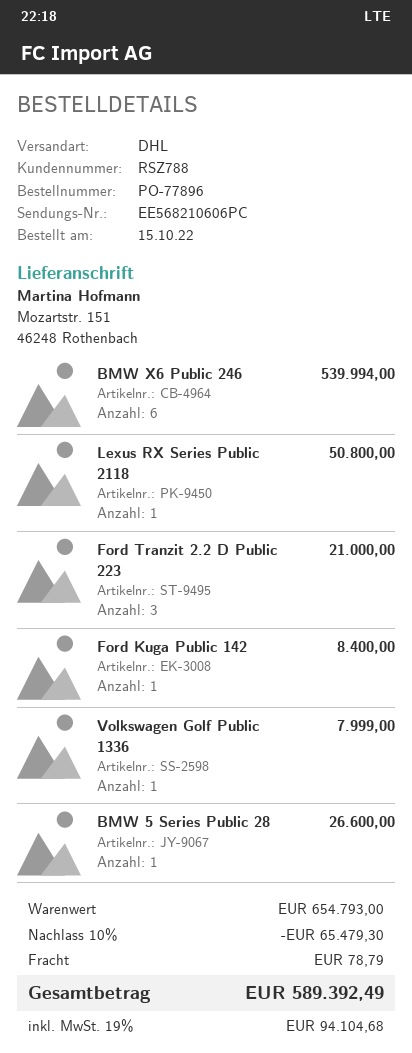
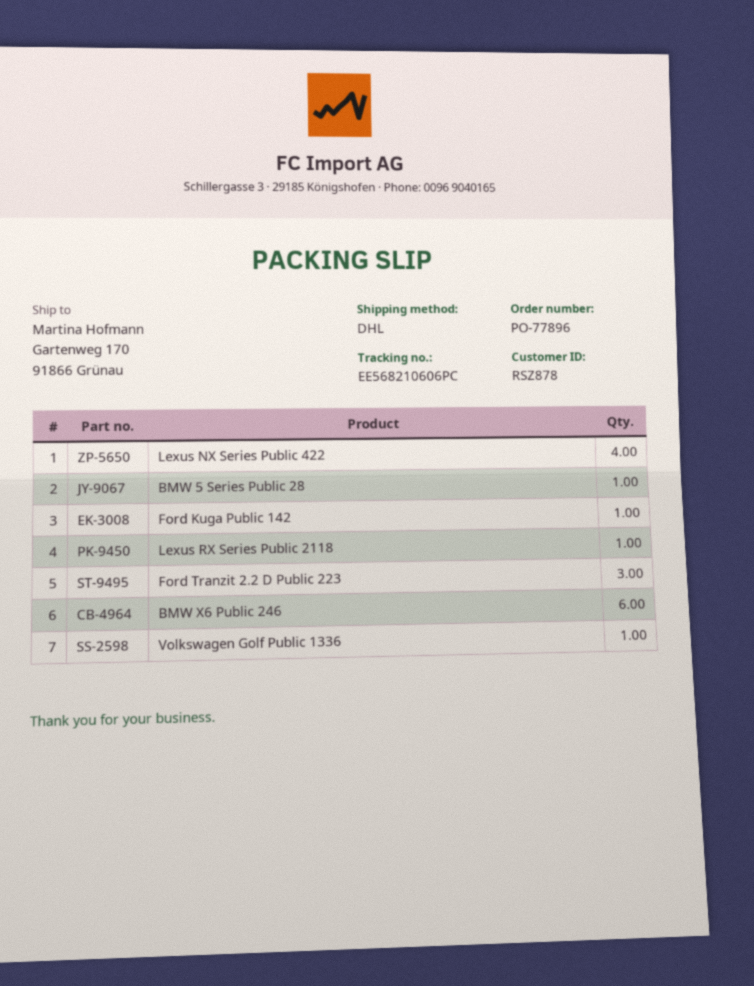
customer number: RSZ788 -> RSZ878
ship to: Mozartstr. 151, 46248 Rothenbach -> Gartenweg 170, 91866 Grünau
Lexus NX Series Public 422: none -> 4

